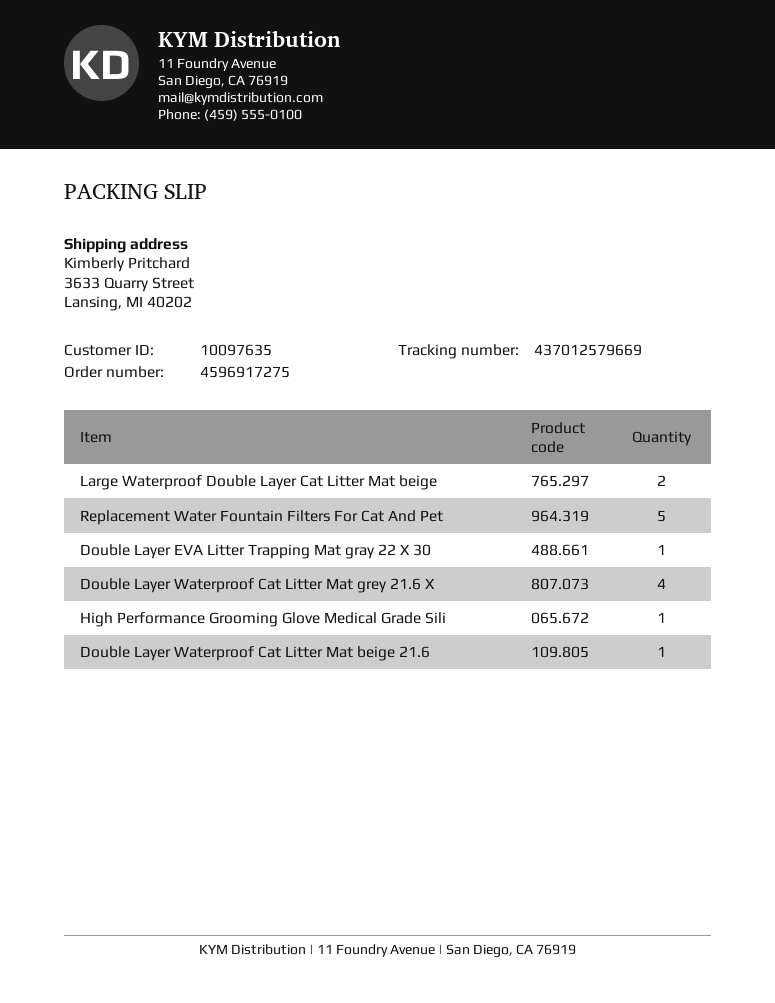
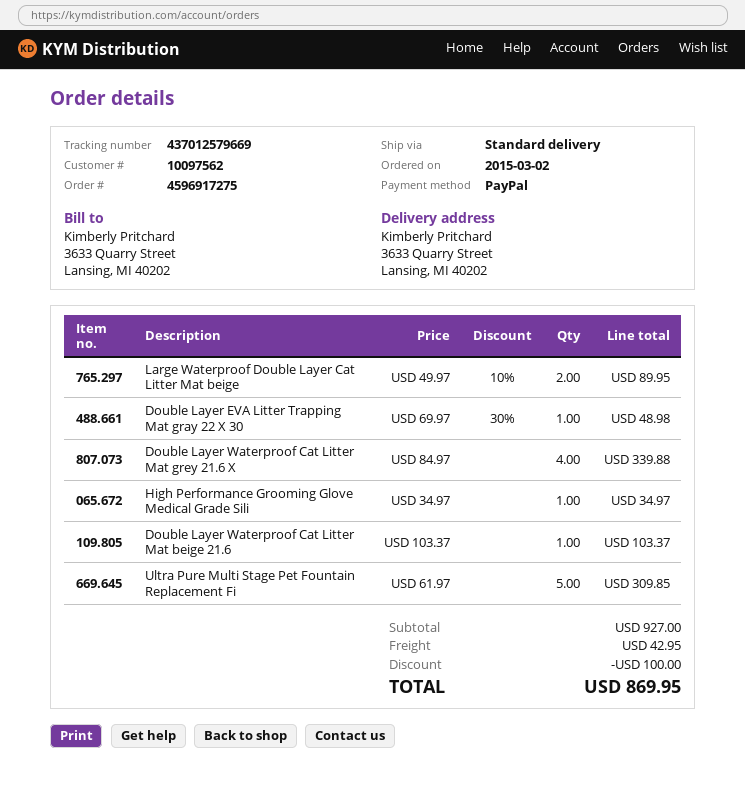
customer number: 10097635 -> 10097562
Replacement Water Fountain Filters For Cat And Pet: 5 -> none
Ultra Pure Multi Stage Pet Fountain Replacement Fi: none -> 5

